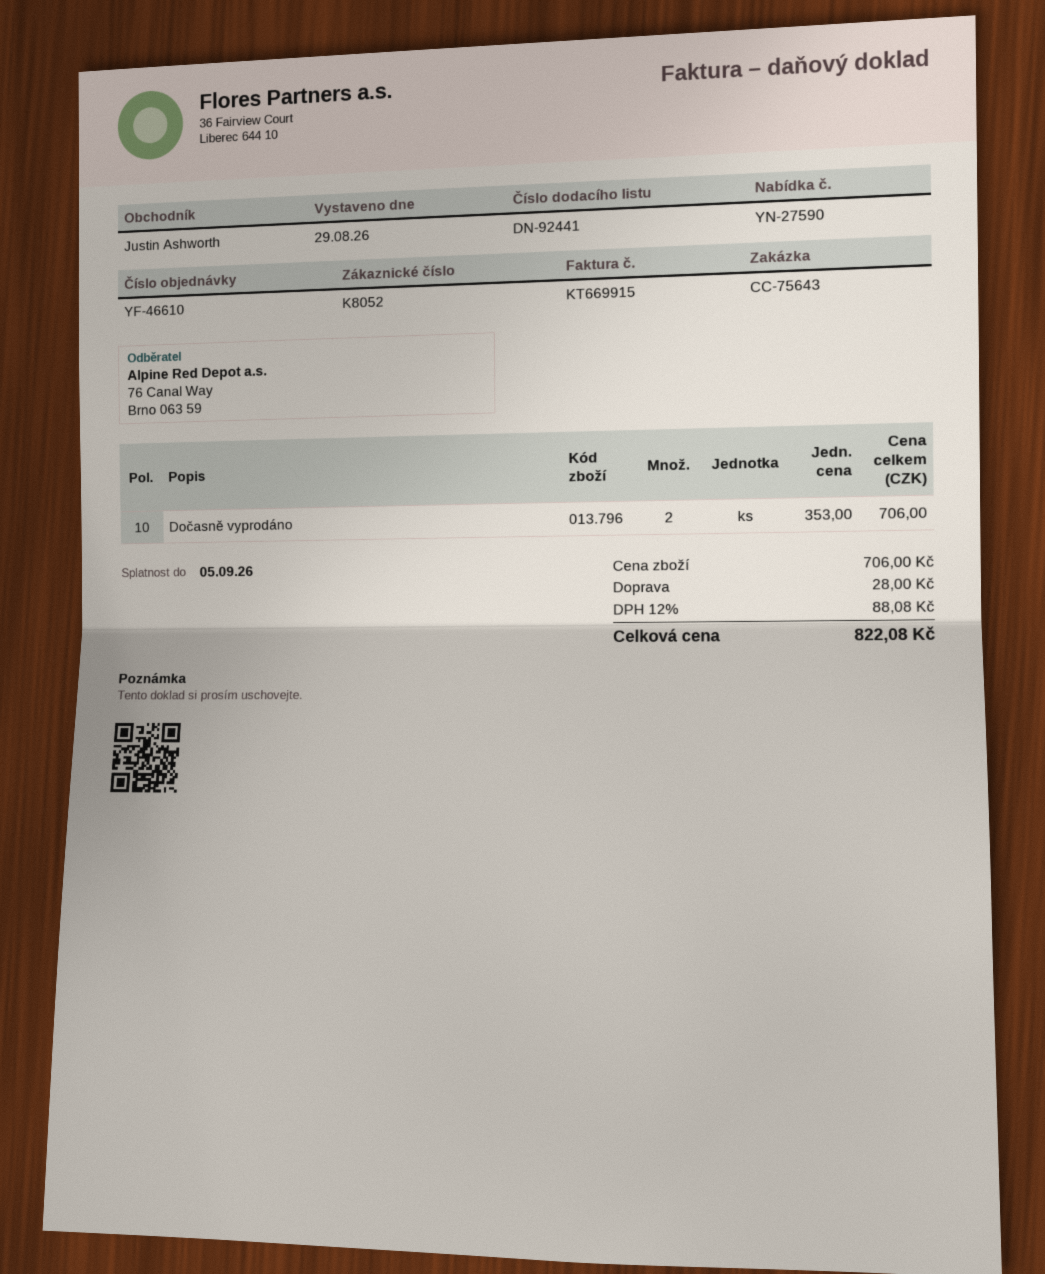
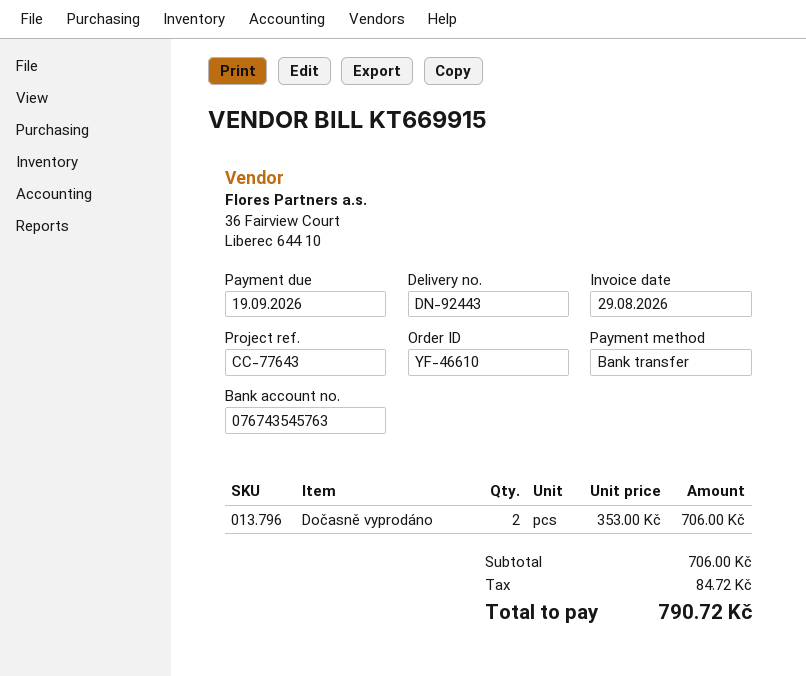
delivery note number: DN-92441 -> DN-92443
due date: 2026-09-05 -> 2026-09-19
reference: CC-75643 -> CC-77643
shipping: 28.00 -> none
tax: 88.08 -> 84.72
total: 822.08 -> 790.72

